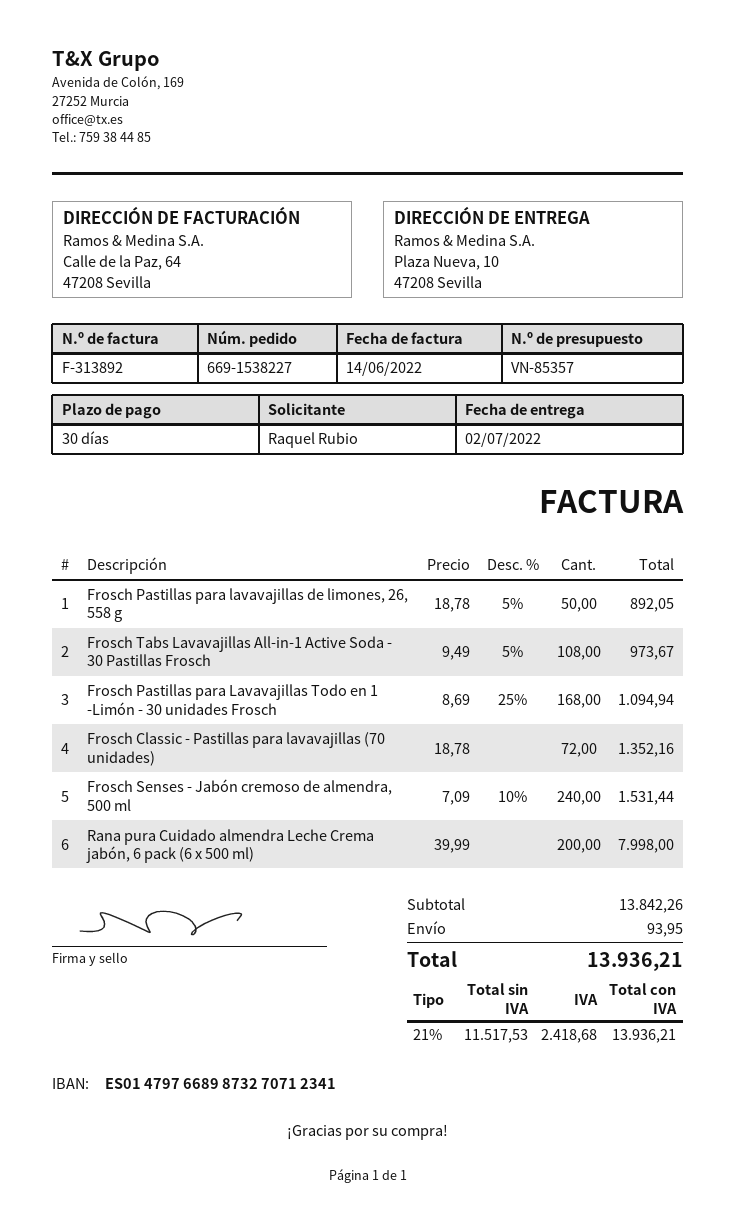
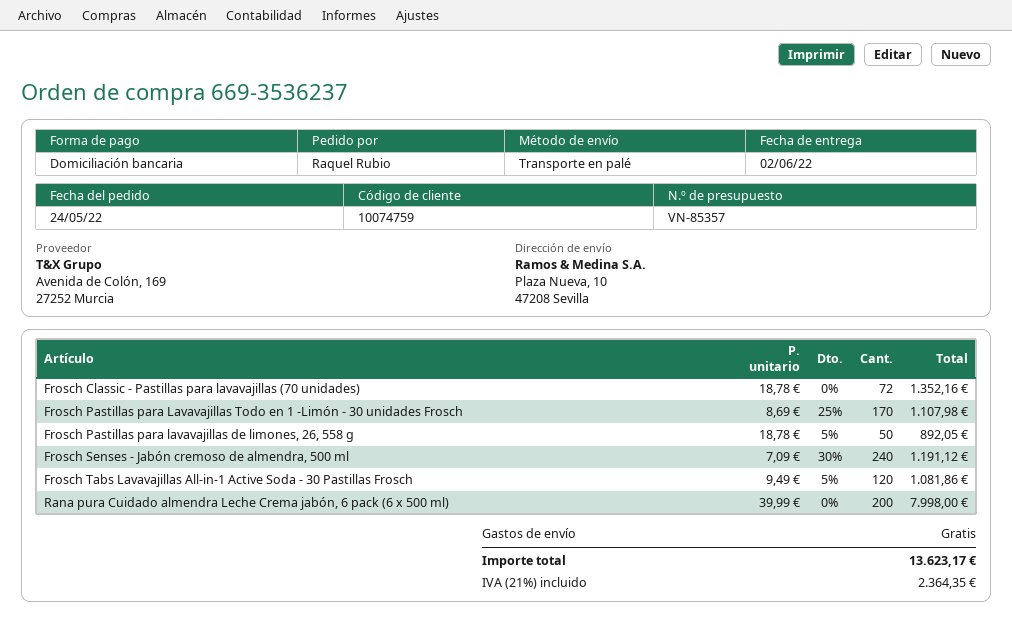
order number: 669-1538227 -> 669-3536237
delivery date: 2022-07-02 -> 2022-06-02
Frosch Tabs Lavavajillas All-in-1 Active Soda - 30 Pastillas Frosch: 108 x 9.49 - 5% = 973.67 -> 120 x 9.49 - 5% = 1081.86
Frosch Pastillas para Lavavajillas Todo en 1 -Limón - 30 unidades Frosch: 168 x 8.69 - 25% = 1094.94 -> 170 x 8.69 - 25% = 1107.98
Frosch Senses - Jabón cremoso de almendra, 500 ml: 240 x 7.09 - 10% = 1531.44 -> 240 x 7.09 - 30% = 1191.12
shipping: 93.95 -> 0.00
tax: 21% = 2418.68 -> 21% = 2364.35
total: 13936.21 -> 13623.17

